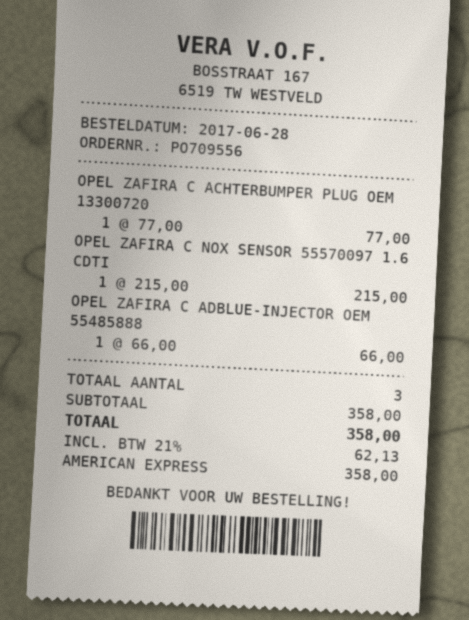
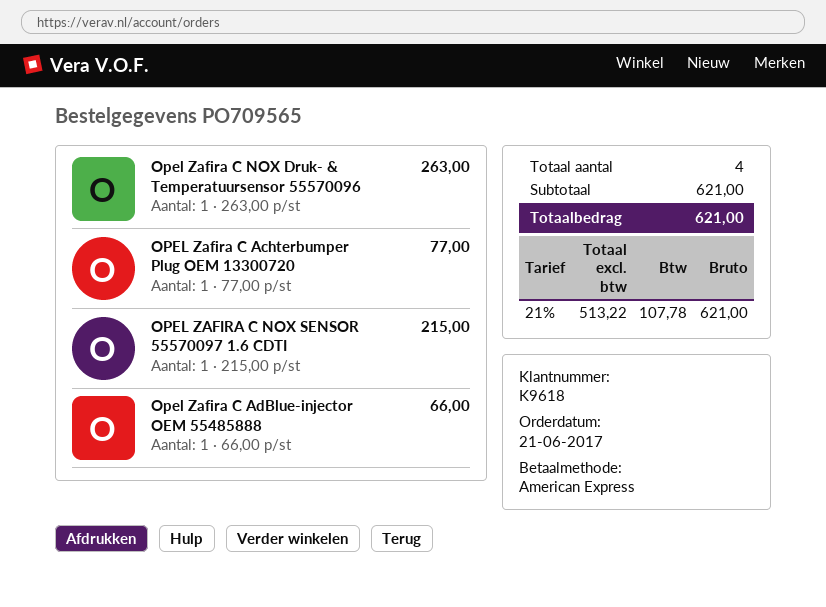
order number: PO709556 -> PO709565
order date: 2017-06-28 -> 2017-06-21
Opel Zafira C NOX Druk- & Temperatuursensor 55570096: none -> 1 x 263.00 = 263.00
total quantity: 3 -> 4
subtotal: 358.00 -> 621.00
tax: 21% = 62.13 -> 21% = 107.78
total: 358.00 -> 621.00

